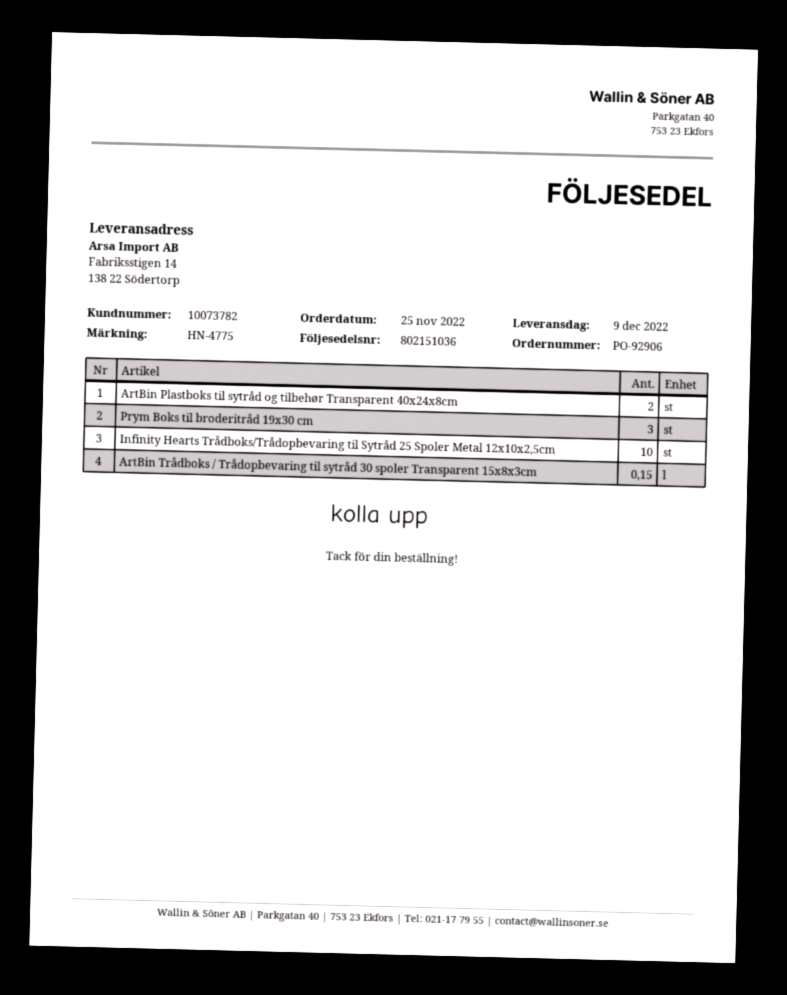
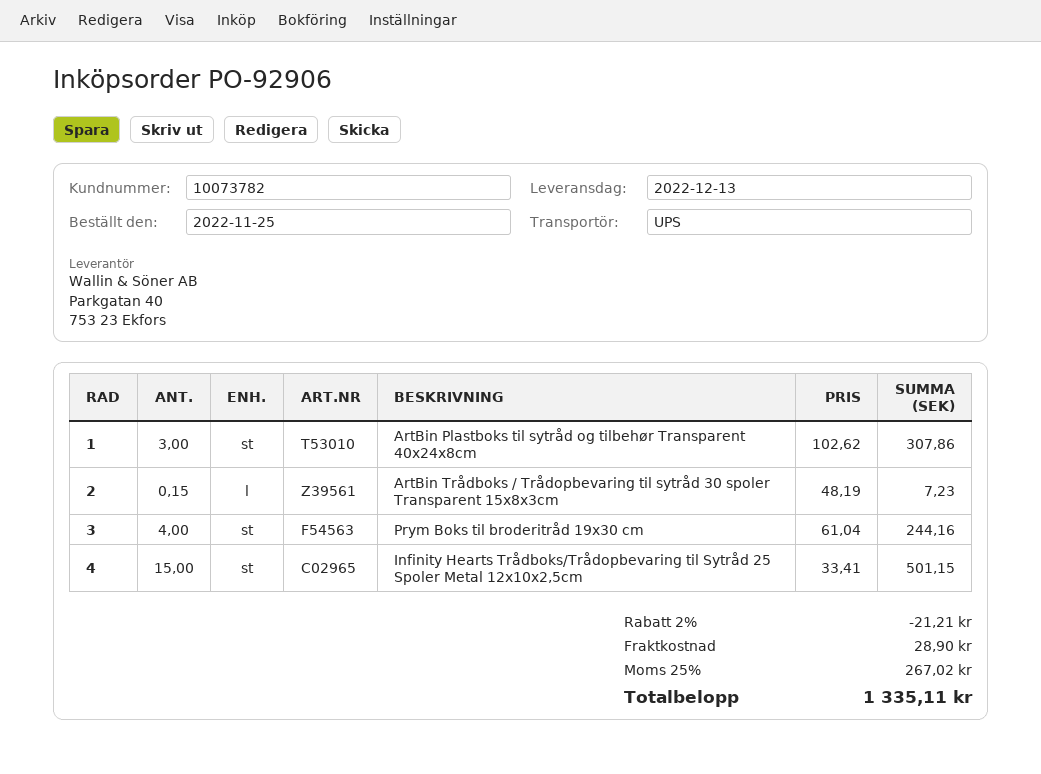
delivery date: 2022-12-09 -> 2022-12-13
ArtBin Plastboks til sytråd og tilbehør Transparent 40x24x8cm: 2 -> 3
Prym Boks til broderitråd 19x30 cm: 3 -> 4
Infinity Hearts Trådboks/Trådopbevaring til Sytråd 25 Spoler Metal 12x10x2,5cm: 10 -> 15

